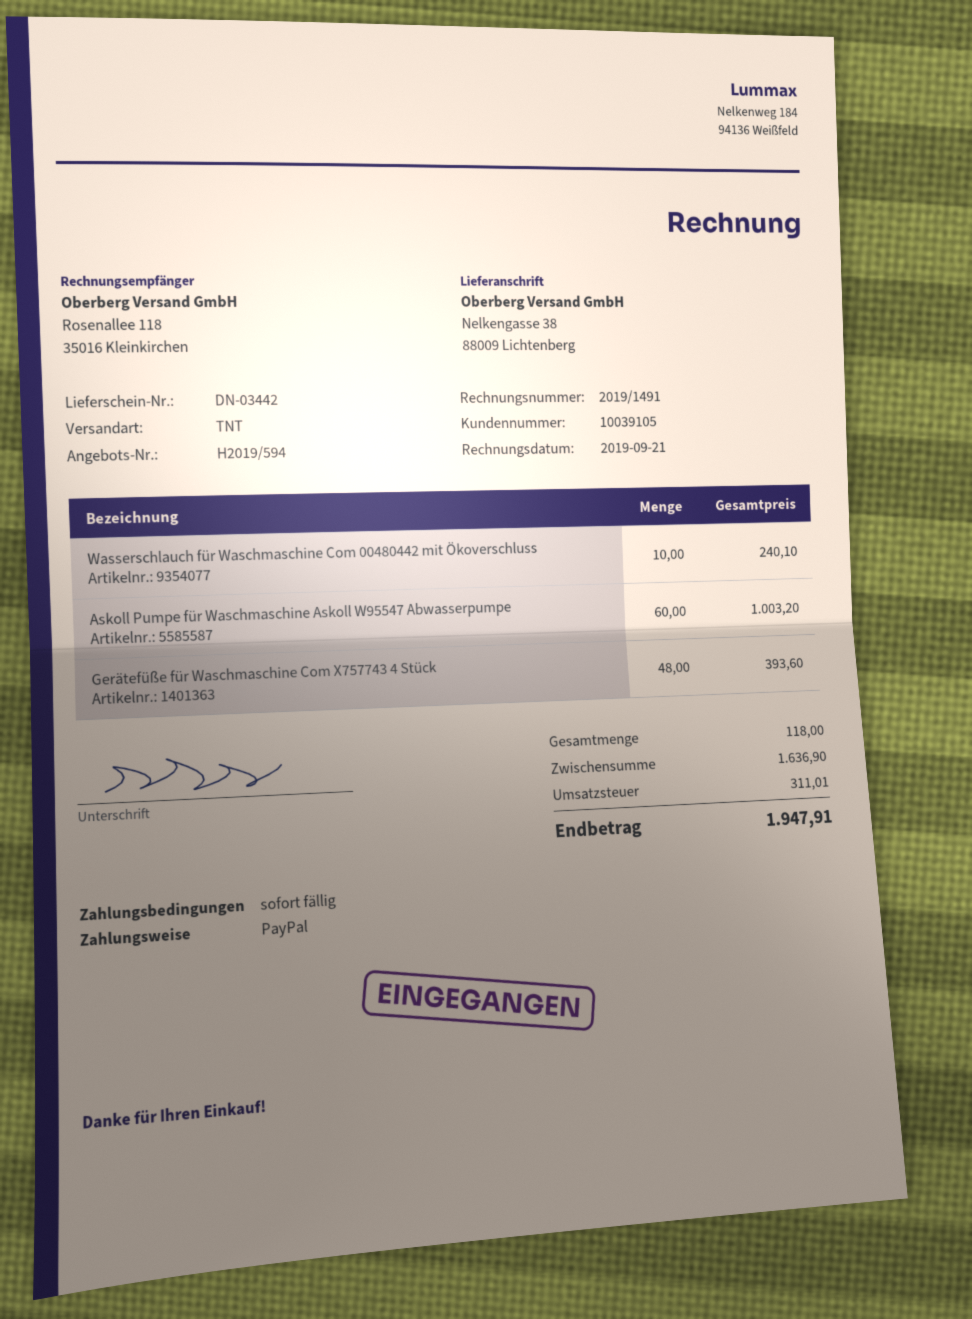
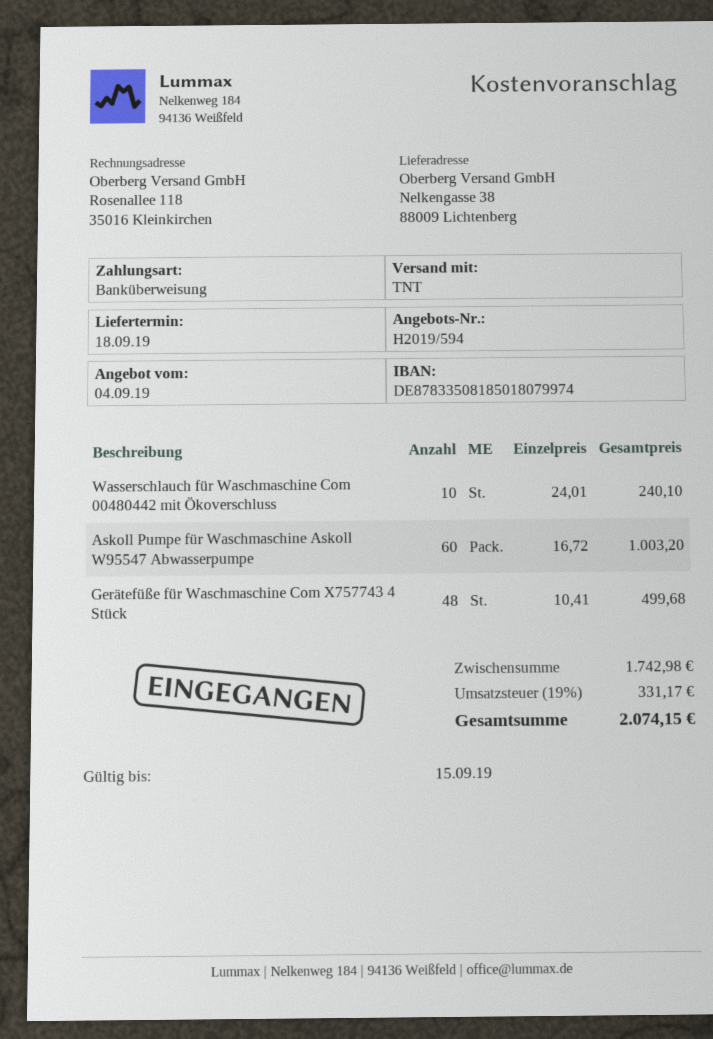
payment method: PayPal -> bank transfer
Gerätefüße für Waschmaschine Com X757743 4 Stück: 48 for 393.60 -> 48 for 499.68
subtotal: 1636.90 -> 1742.98
tax: 311.01 -> 331.17
total: 1947.91 -> 2074.15

